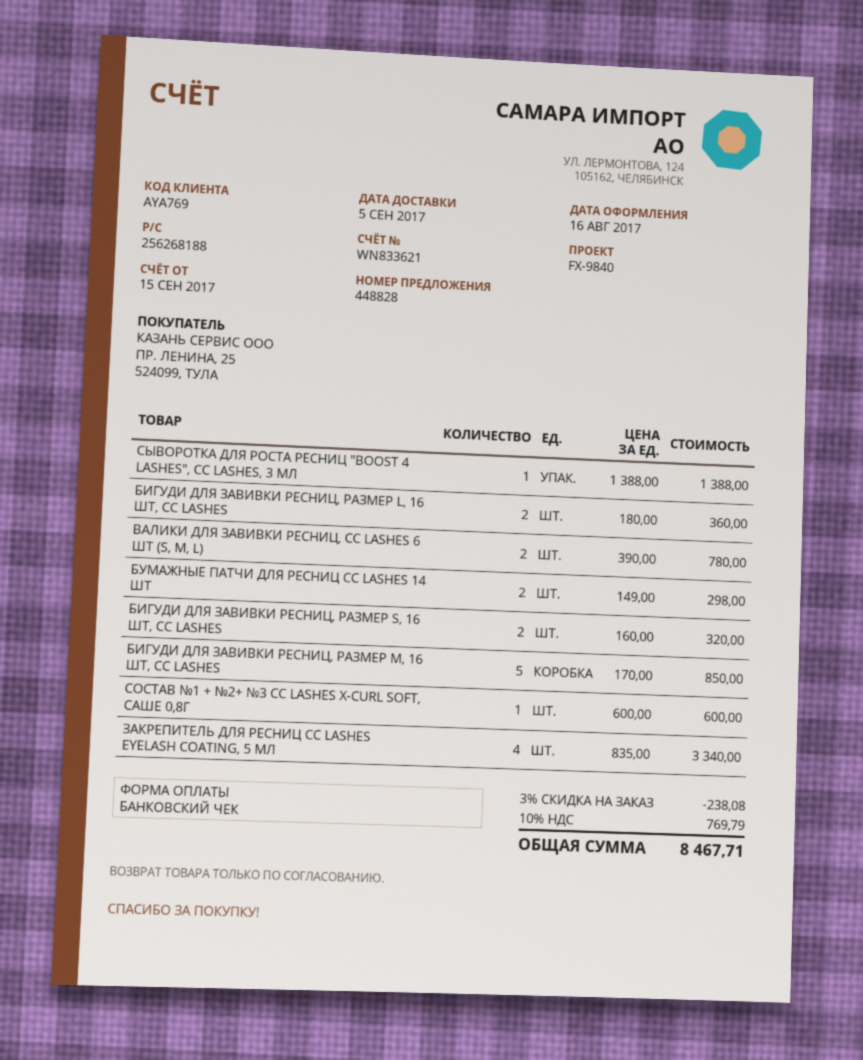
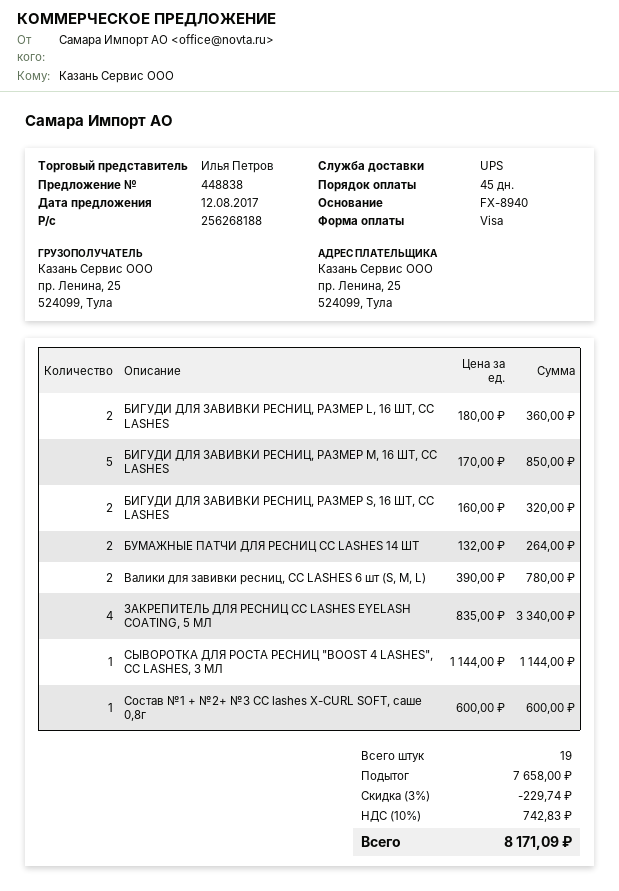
quote number: 448828 -> 448838
reference: FX-9840 -> FX-8940
payment method: cheque -> Visa
СЫВОРОТКА ДЛЯ РОСТА РЕСНИЦ "BOOST 4 LASHES", CC LASHES, 3 МЛ: 1 x 1388.00 = 1388.00 -> 1 x 1144.00 = 1144.00
БУМАЖНЫЕ ПАТЧИ ДЛЯ РЕСНИЦ CC LASHES 14 ШТ: 2 x 149.00 = 298.00 -> 2 x 132.00 = 264.00
discount: 3% = 238.08 -> 3% = 229.74
tax: 10% = 769.79 -> 10% = 742.83
total: 8467.71 -> 8171.09

